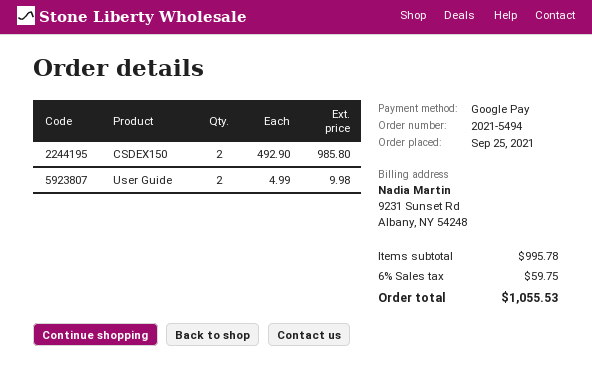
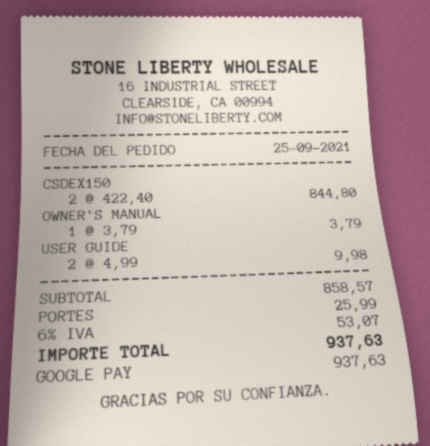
CSDEX150: 2 x 492.90 = 985.80 -> 2 x 422.40 = 844.80
OWNER'S MANUAL: none -> 1 x 3.79 = 3.79
subtotal: 995.78 -> 858.57
shipping: none -> 25.99
tax: 6% = 59.75 -> 6% = 53.07
total: 1055.53 -> 937.63

